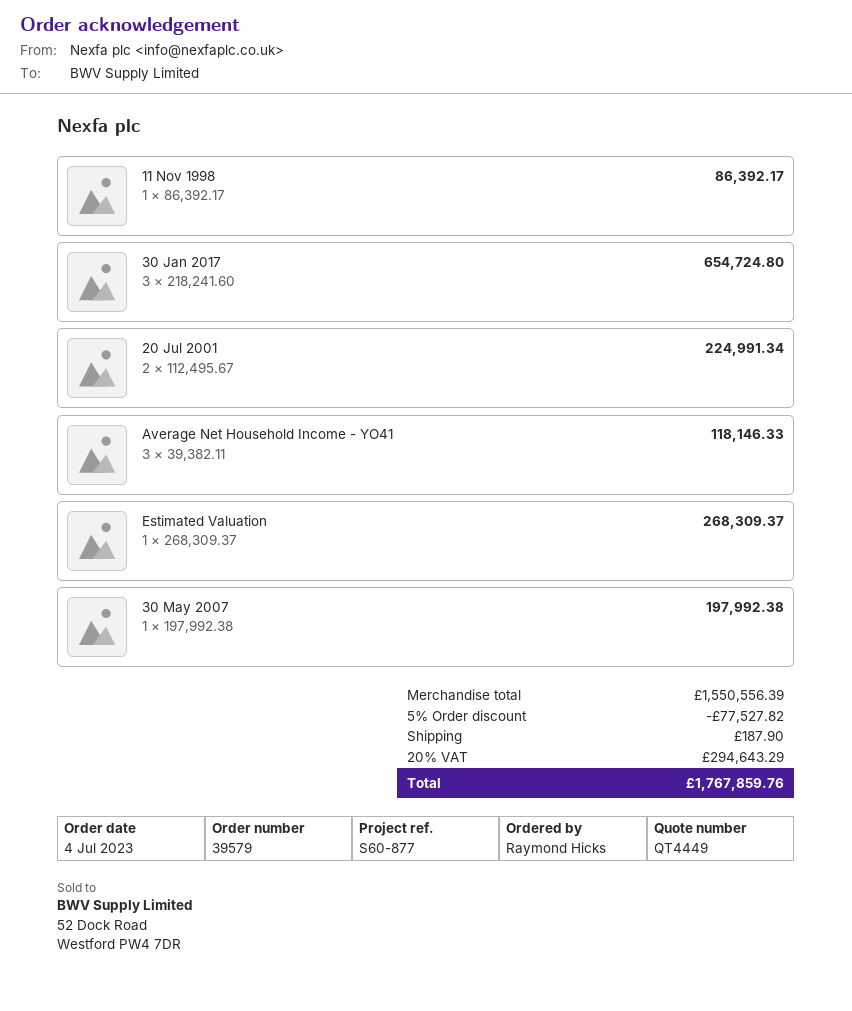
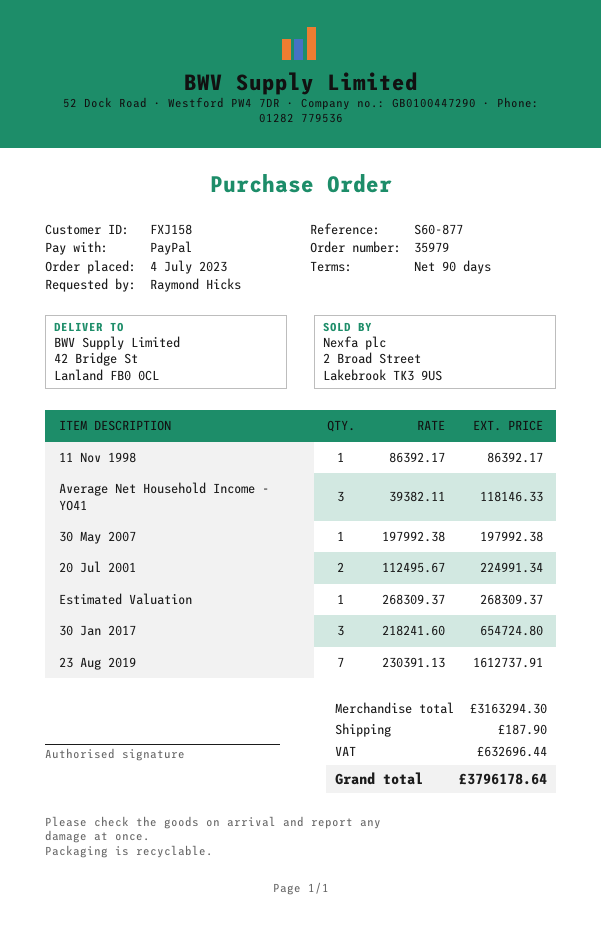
order number: 39579 -> 35979
23 Aug 2019: none -> 7 x 230391.13 = 1612737.91
subtotal: 1550556.39 -> 3163294.30
discount: 5% = 77527.82 -> none
tax: 294643.29 -> 632696.44
total: 1767859.76 -> 3796178.64

